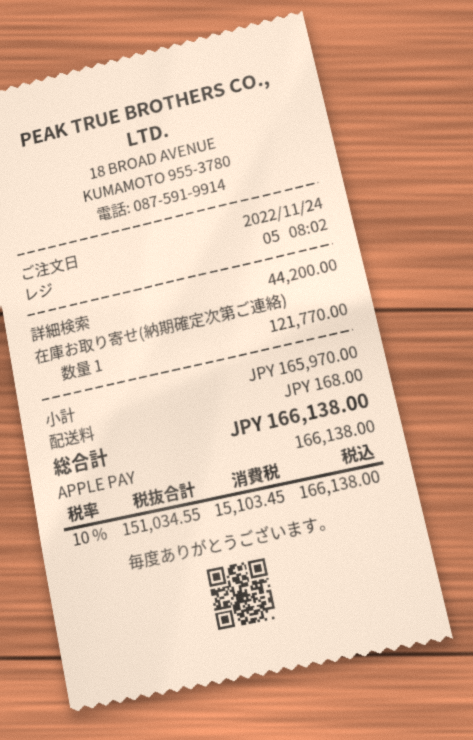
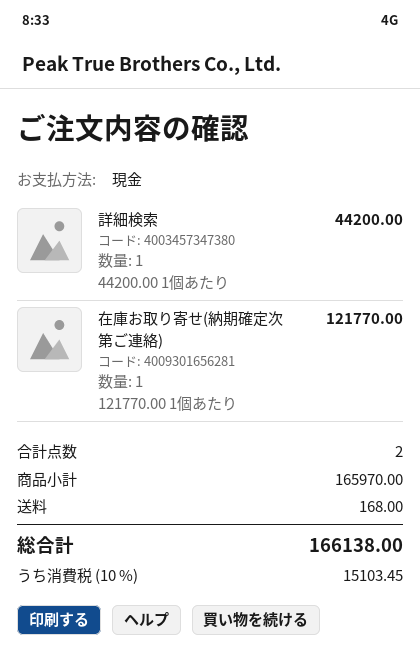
payment method: Apple Pay -> cash

